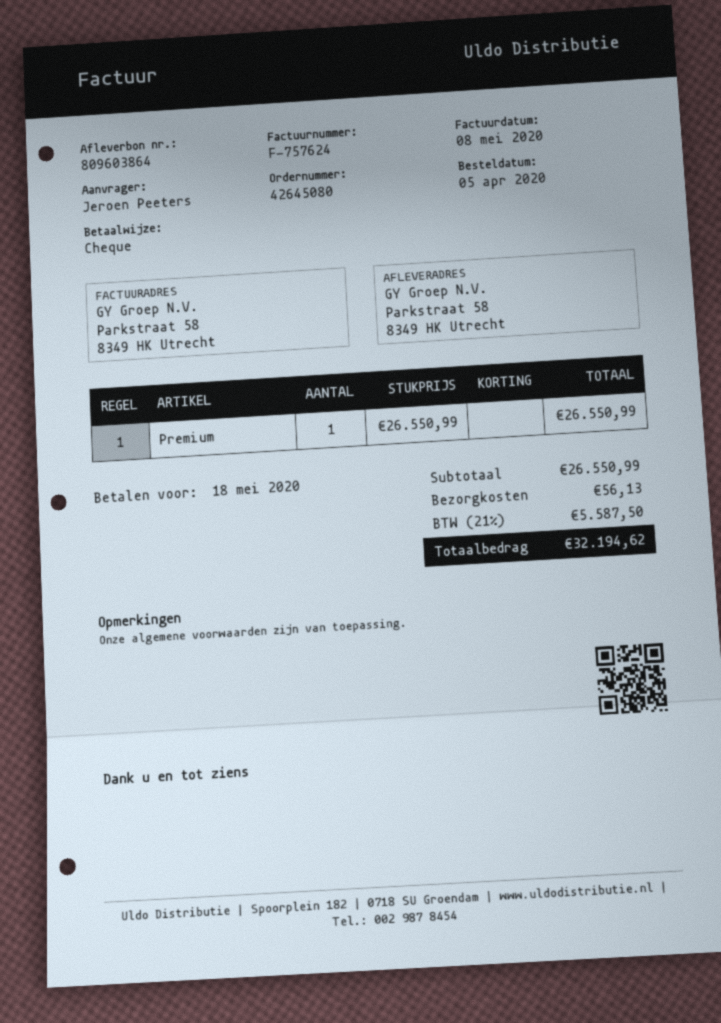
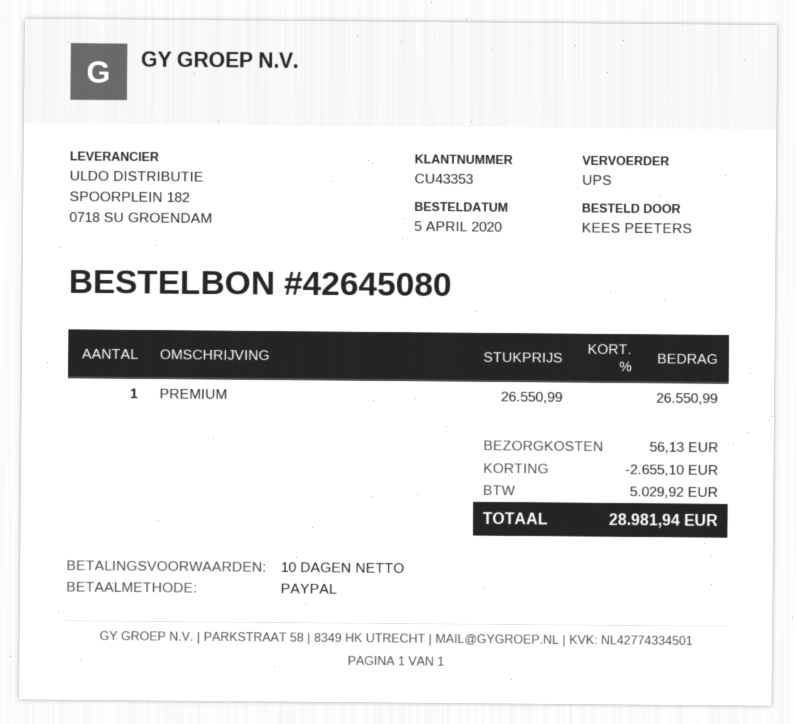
ordered by: Jeroen Peeters -> KEES PEETERS
payment method: cheque -> PayPal
discount: none -> 2655.10
tax: 5587.50 -> 5029.92
total: 32194.62 -> 28981.94

